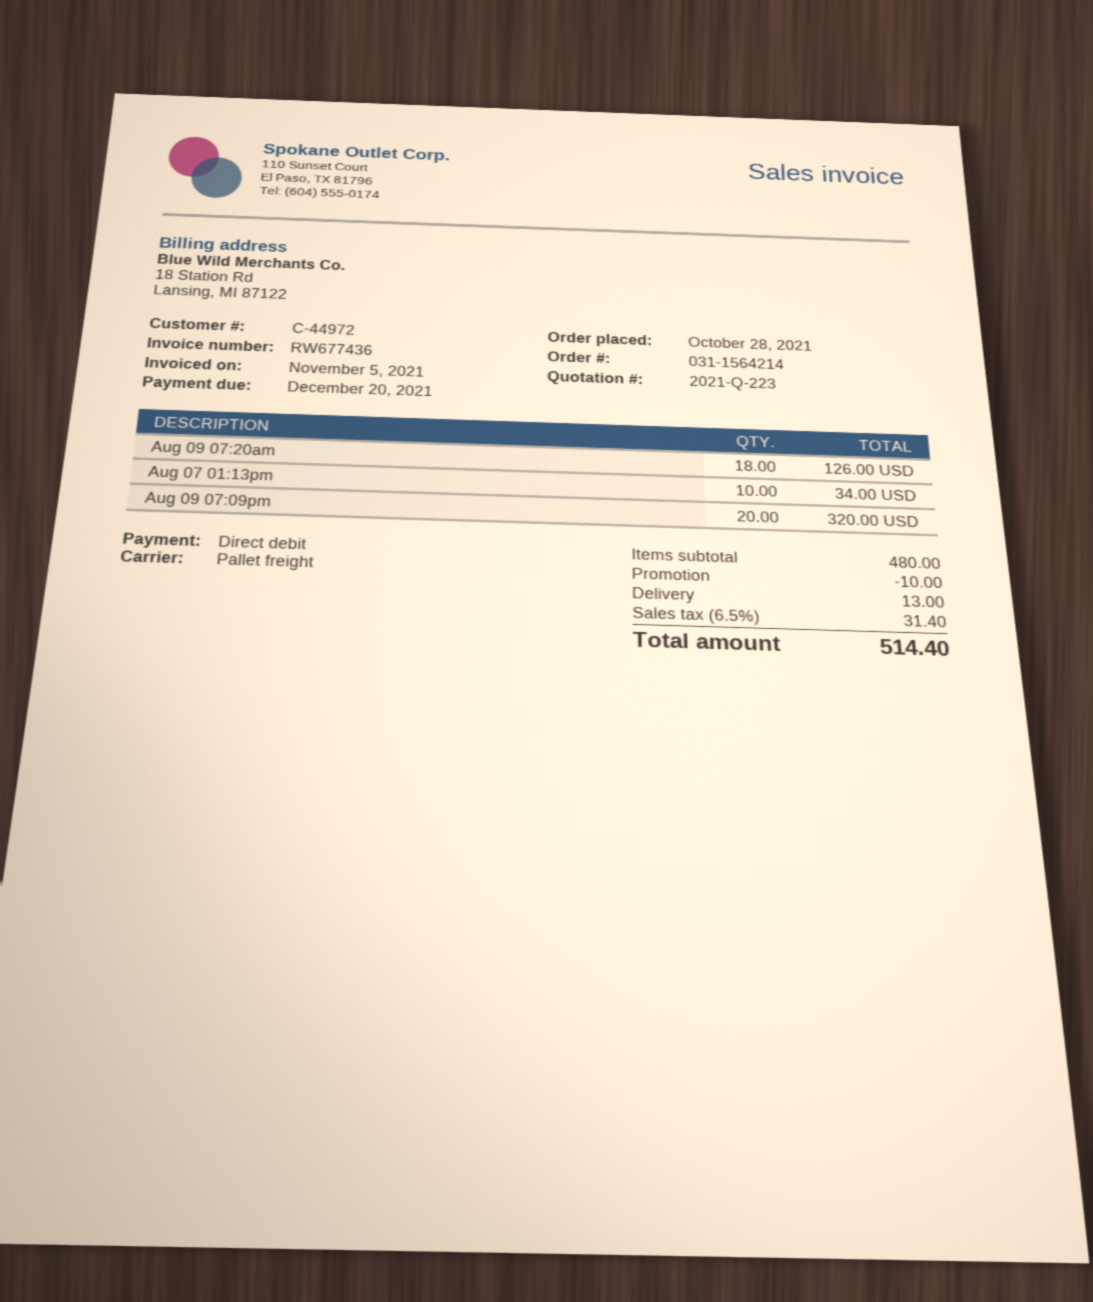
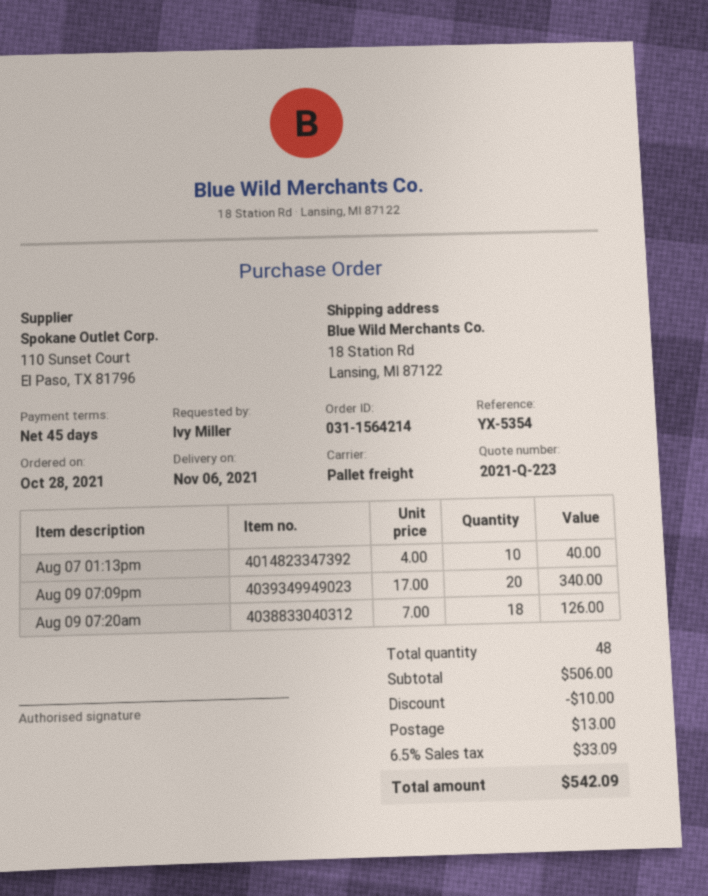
Aug 07 01:13pm: 10 for 34.00 -> 10 for 40.00
Aug 09 07:09pm: 20 for 320.00 -> 20 for 340.00
subtotal: 480.00 -> 506.00
tax: 6.5% = 31.40 -> 6.5% = 33.09
total: 514.40 -> 542.09

